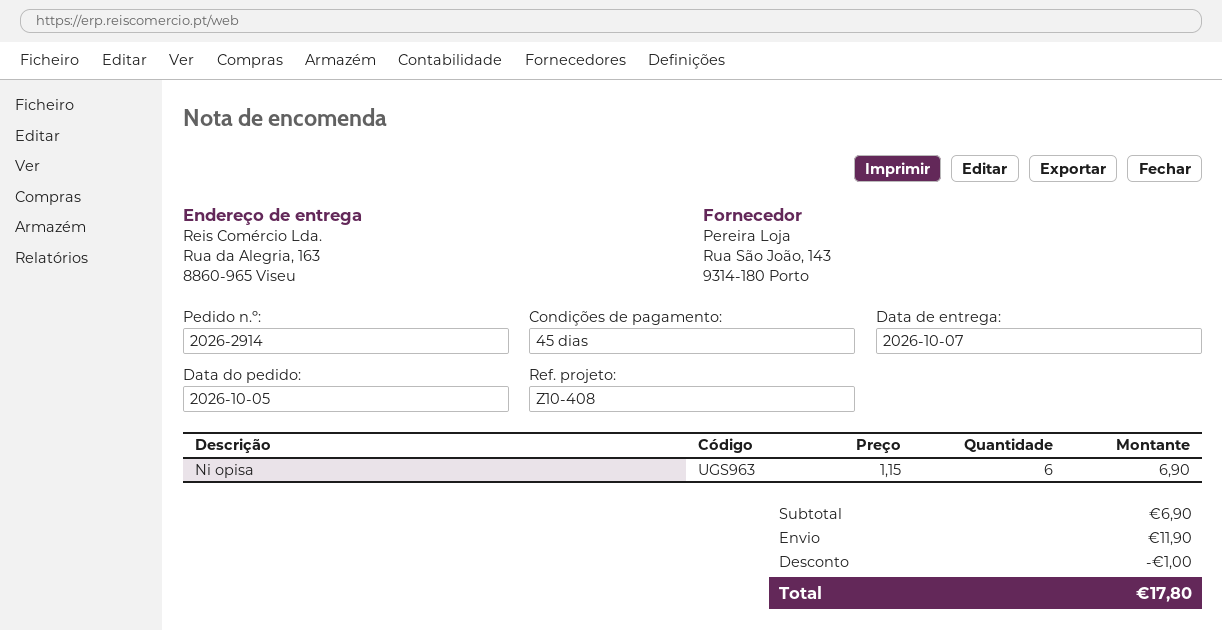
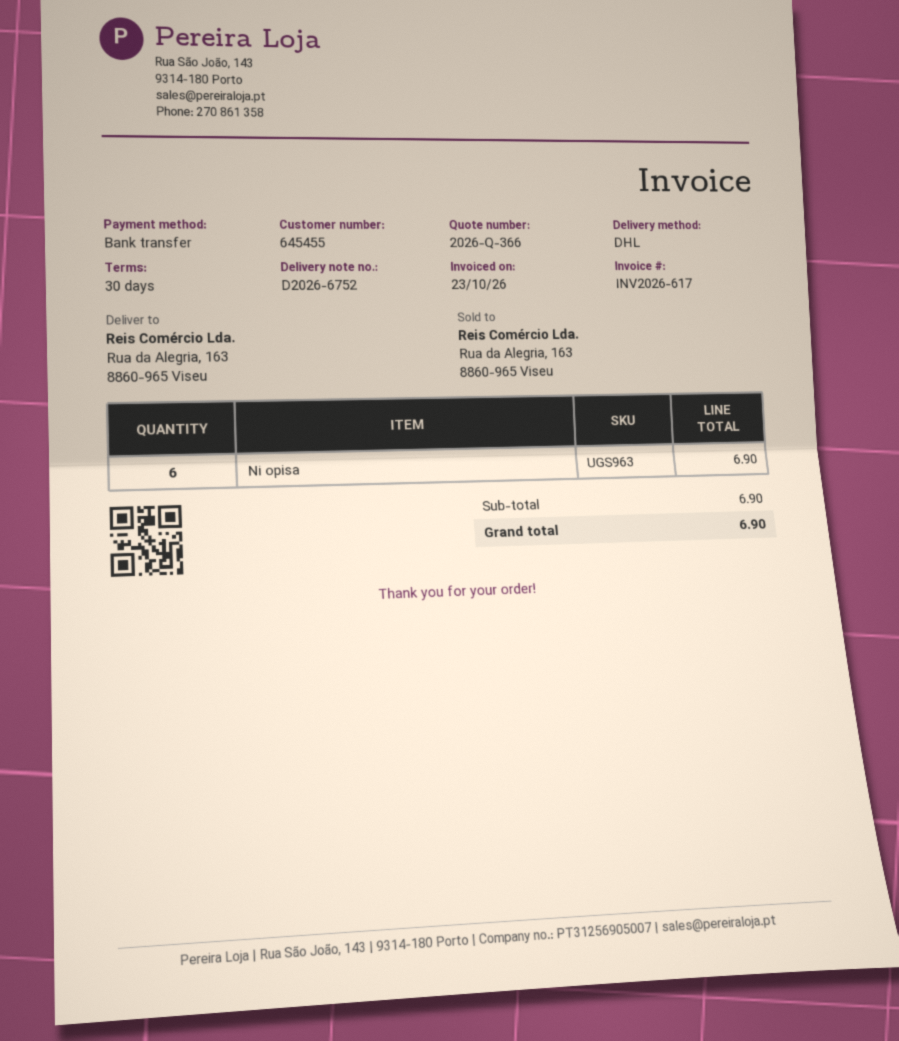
payment terms: 45 days -> 30 days
discount: 1.00 -> none
shipping: 11.90 -> none
total: 17.80 -> 6.90

